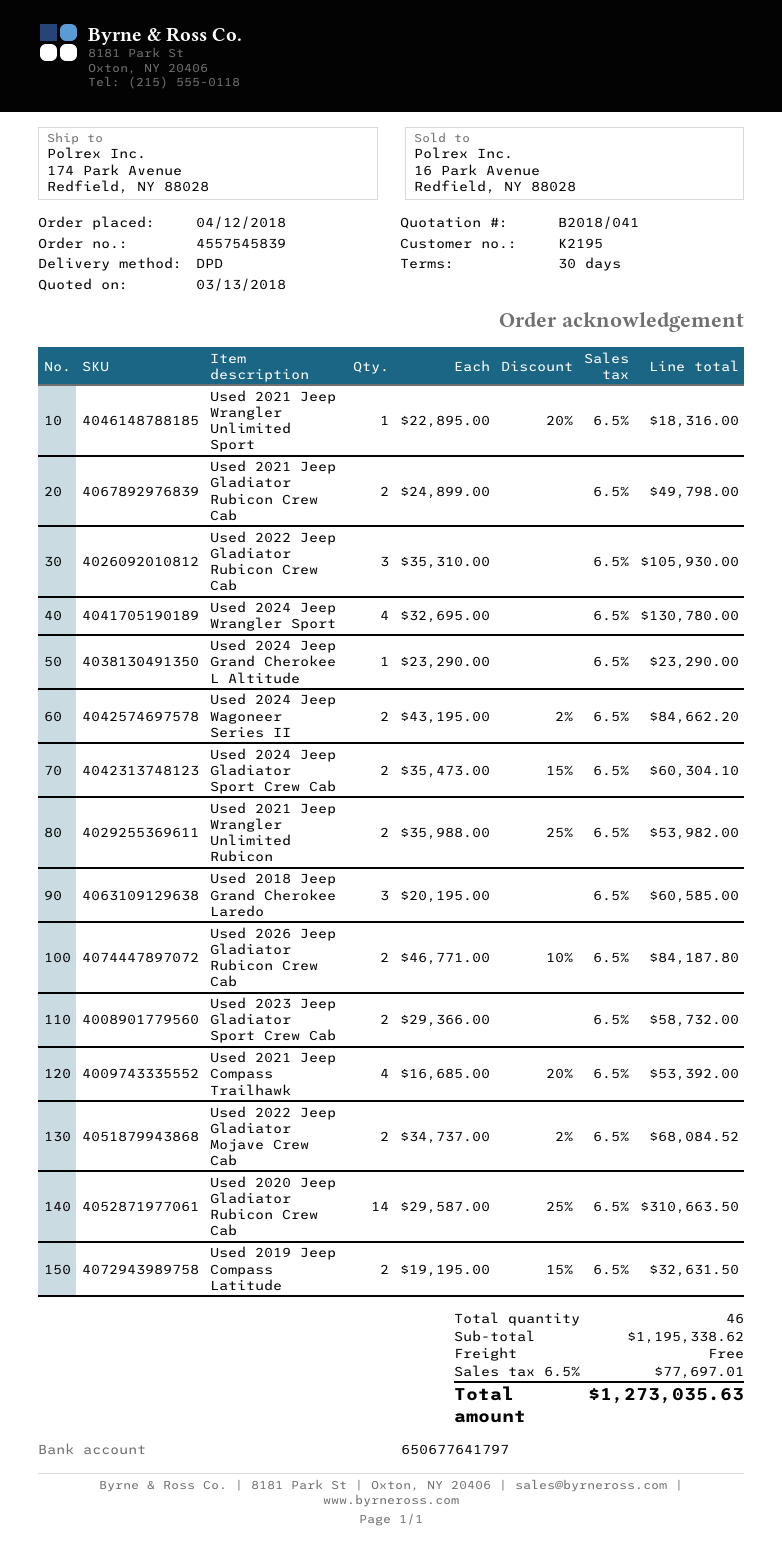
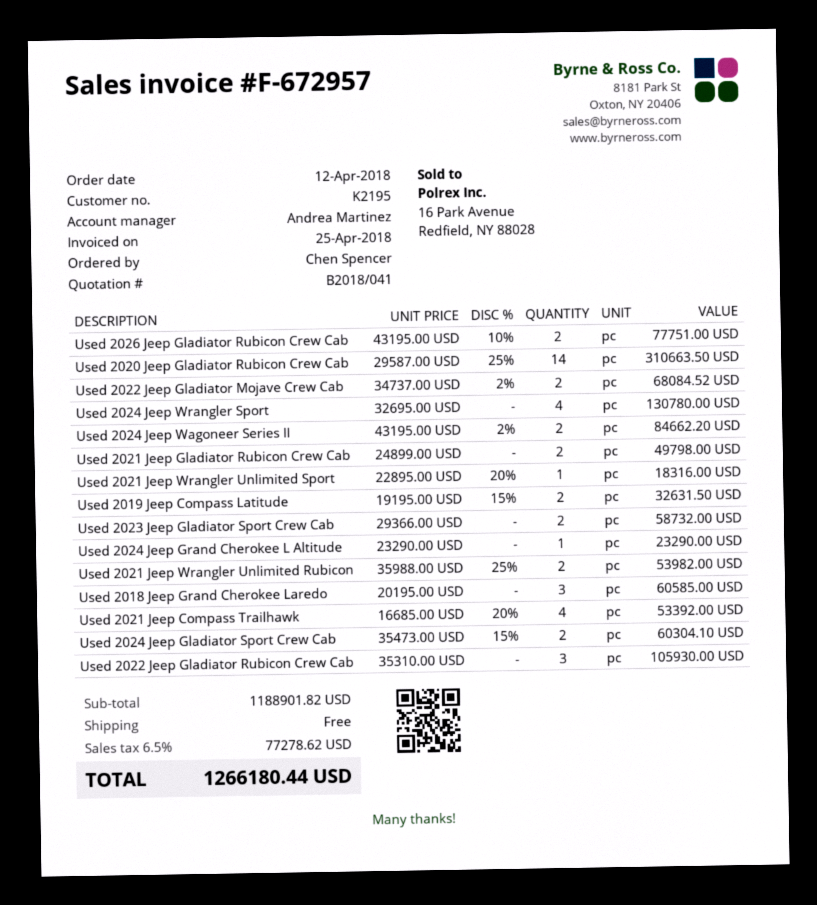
Used 2026 Jeep Gladiator Rubicon Crew Cab: 2 x 46771.00 - 10% = 84187.80 -> 2 x 43195.00 - 10% = 77751.00
subtotal: 1195338.62 -> 1188901.82
tax: 6.5% = 77697.01 -> 6.5% = 77278.62
total: 1273035.63 -> 1266180.44

